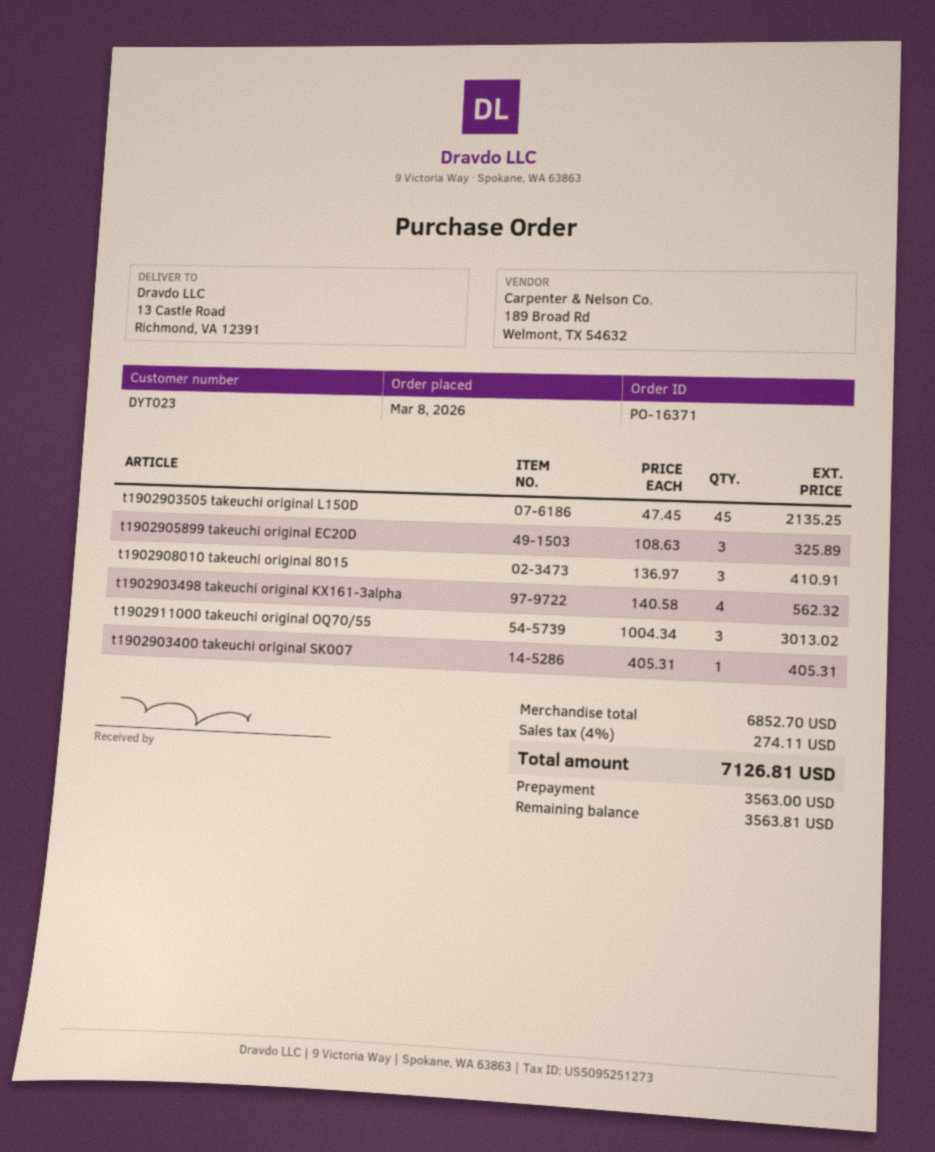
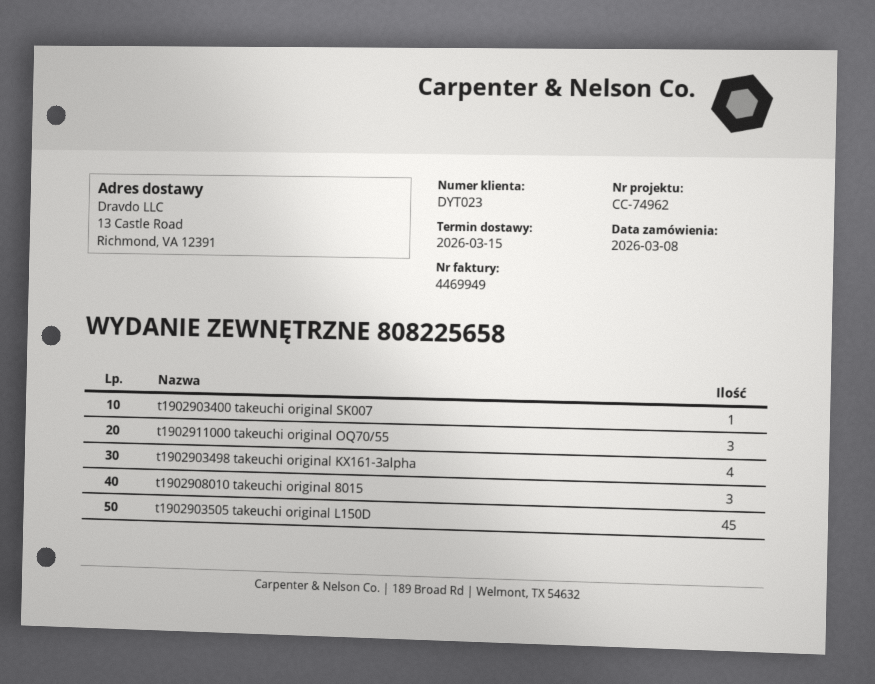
t1902905899 takeuchi original EC20D: 3 -> none

